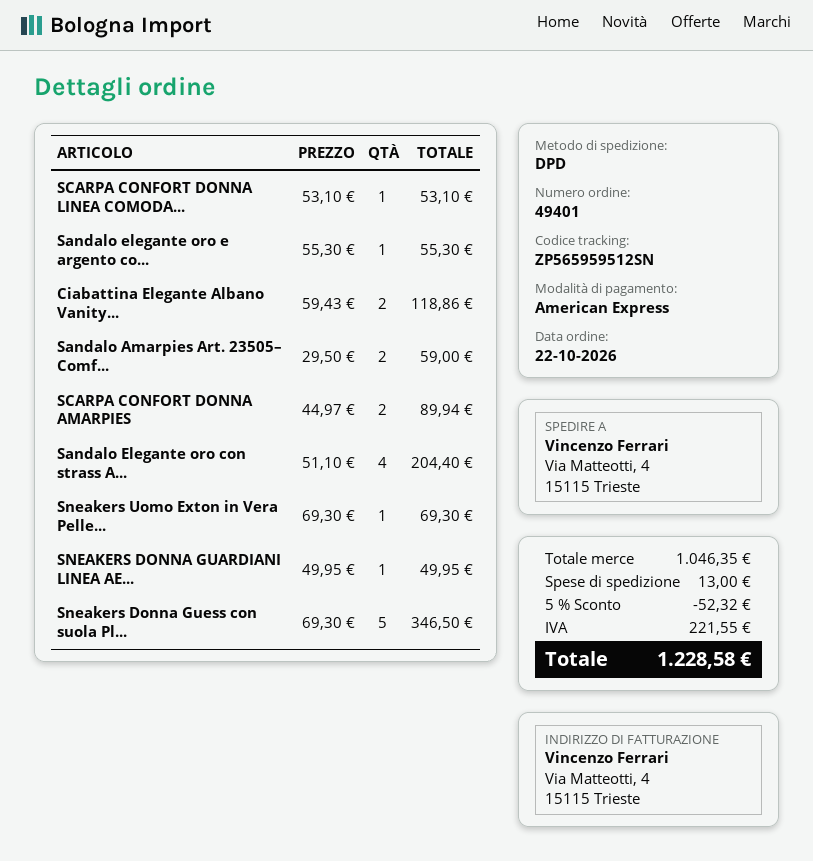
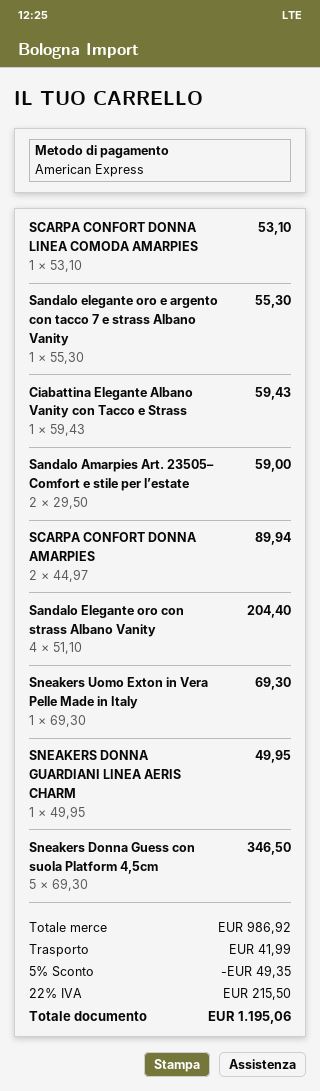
Ciabattina Elegante Albano Vanity...: 2 x 59.43 = 118.86 -> 1 x 59.43 = 59.43
subtotal: 1046.35 -> 986.92
discount: 5% = 52.32 -> 5% = 49.35
shipping: 13.00 -> 41.99
tax: 221.55 -> 215.50
total: 1228.58 -> 1195.06

